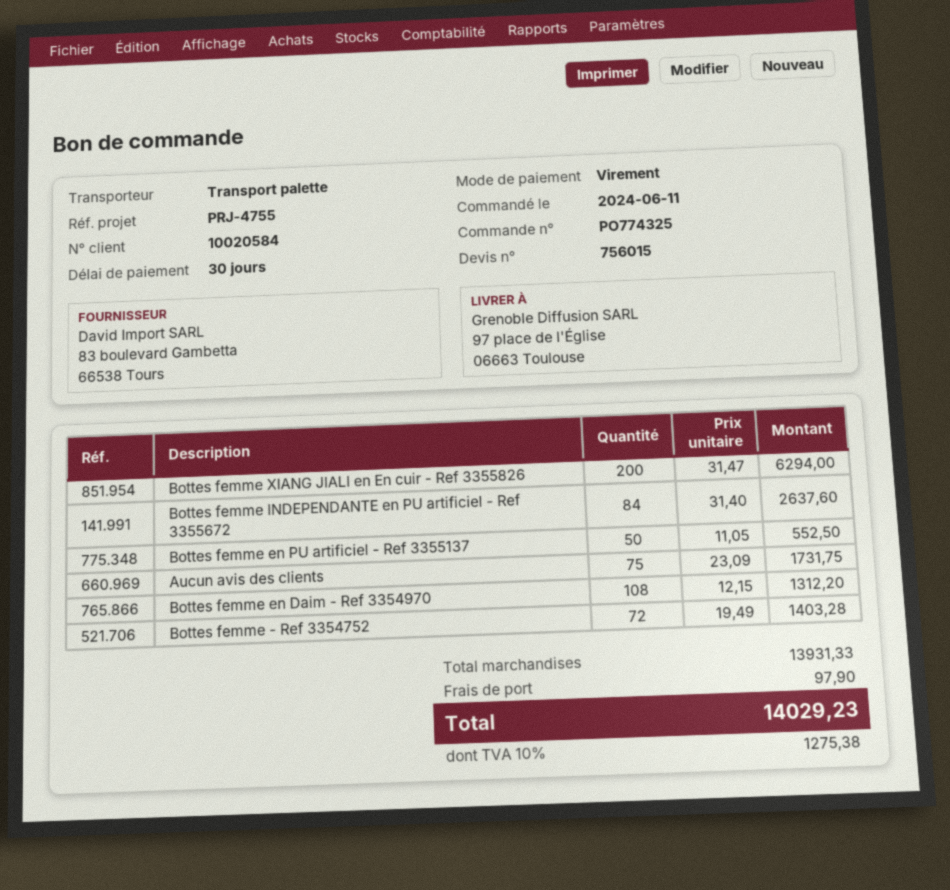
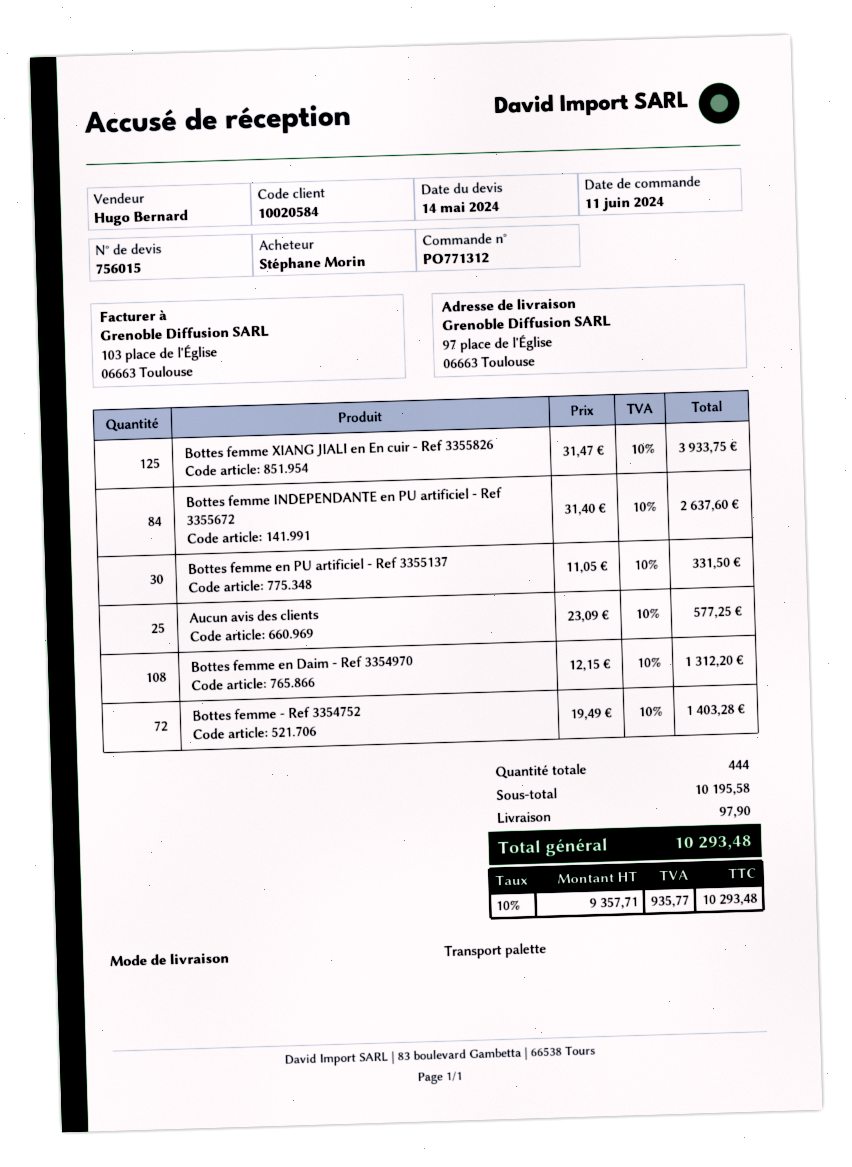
order number: PO774325 -> PO771312
Bottes femme XIANG JIALI en En cuir - Ref 3355826: 200 x 31.47 = 6294.00 -> 125 x 31.47 = 3933.75
Bottes femme en PU artificiel - Ref 3355137: 50 x 11.05 = 552.50 -> 30 x 11.05 = 331.50
Aucun avis des clients: 75 x 23.09 = 1731.75 -> 25 x 23.09 = 577.25
subtotal: 13931.33 -> 10195.58
tax: 10% = 1275.38 -> 10% = 935.77
total: 14029.23 -> 10293.48

